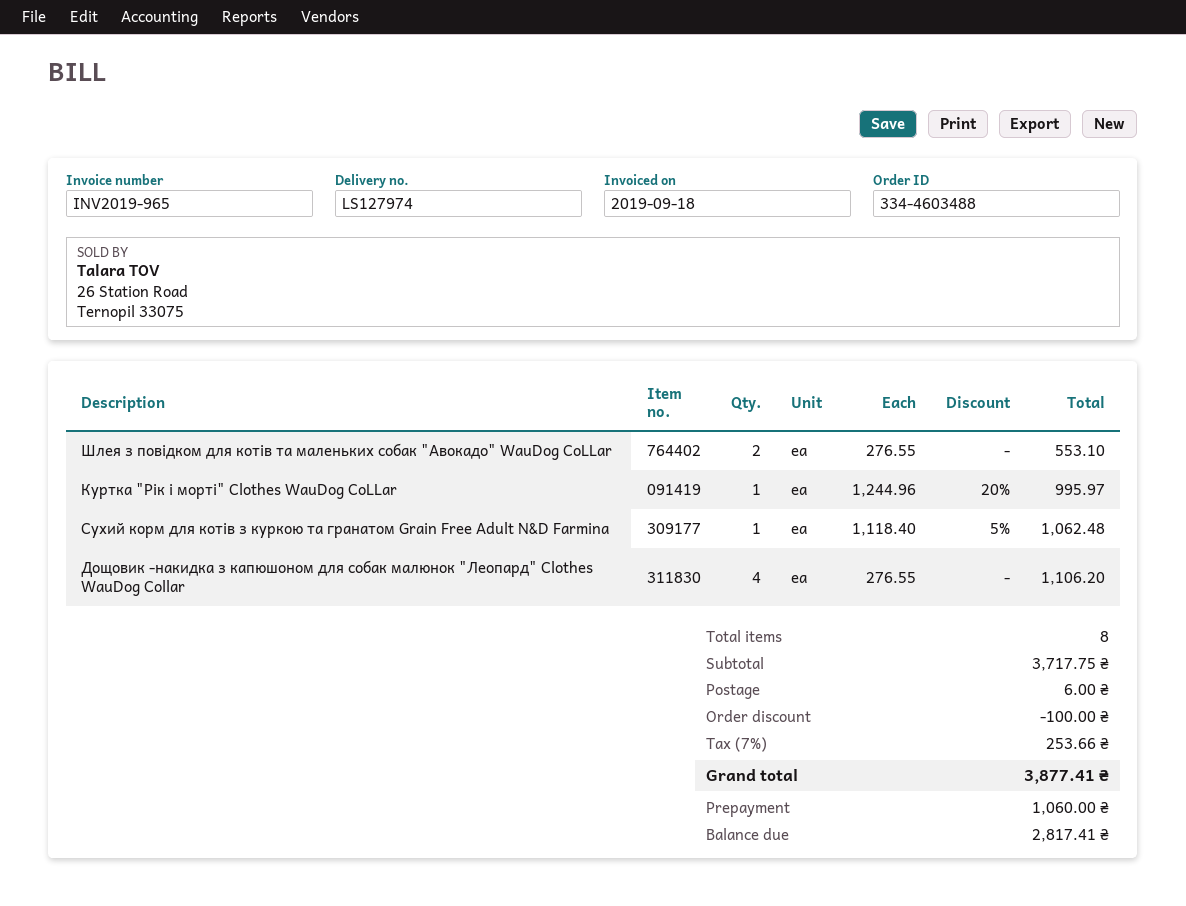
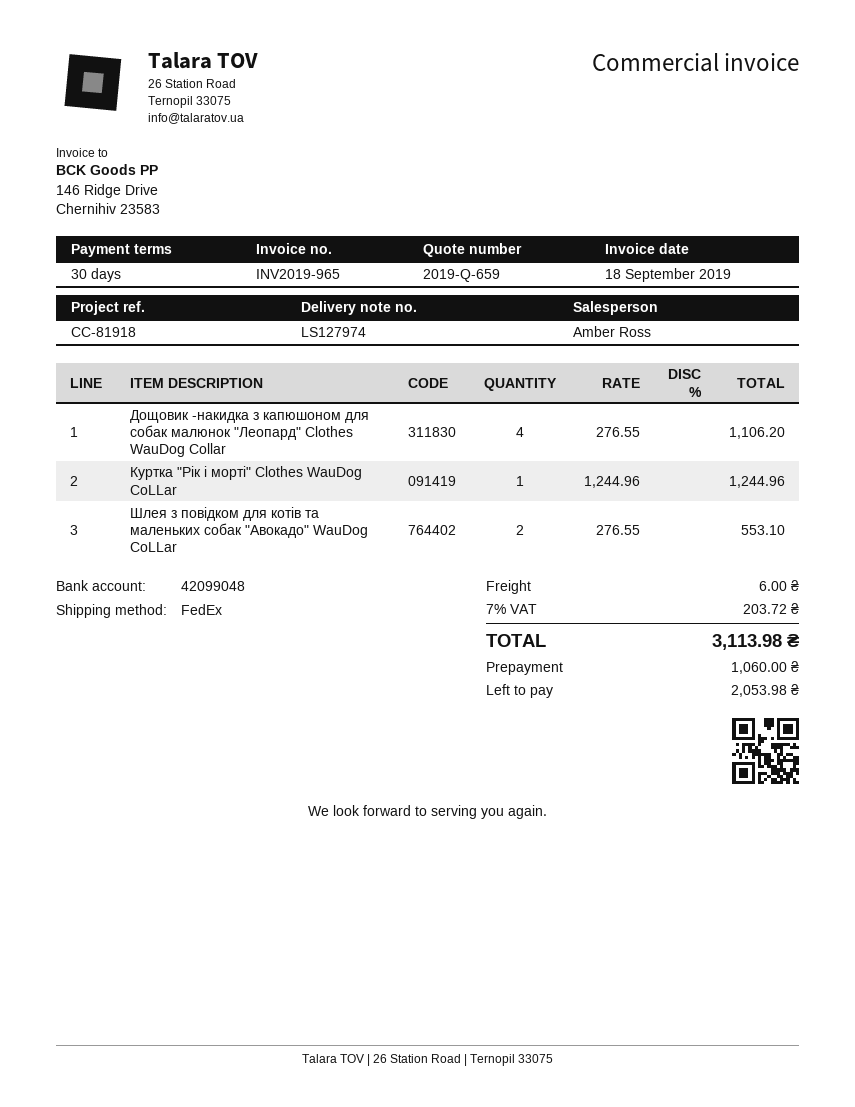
Куртка "Рік і морті" Clothes WauDog CoLLar: 1 x 1244.96 - 20% = 995.97 -> 1 x 1244.96 = 1244.96
Сухий корм для котів з куркою та гранатом Grain Free Adult N&D Farmina: 1 x 1118.40 - 5% = 1062.48 -> none
discount: 100.00 -> none
tax: 7% = 253.66 -> 7% = 203.72
total: 3877.41 -> 3113.98
balance: 2817.41 -> 2053.98

